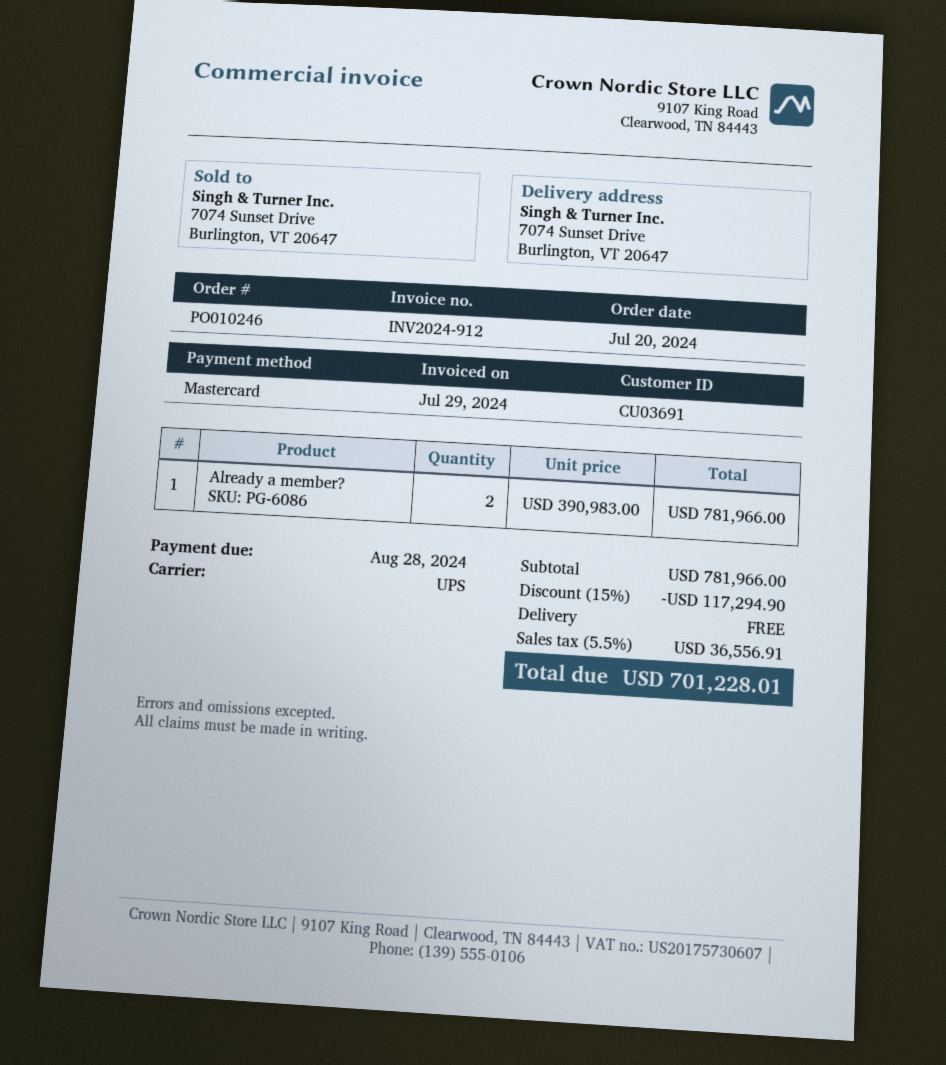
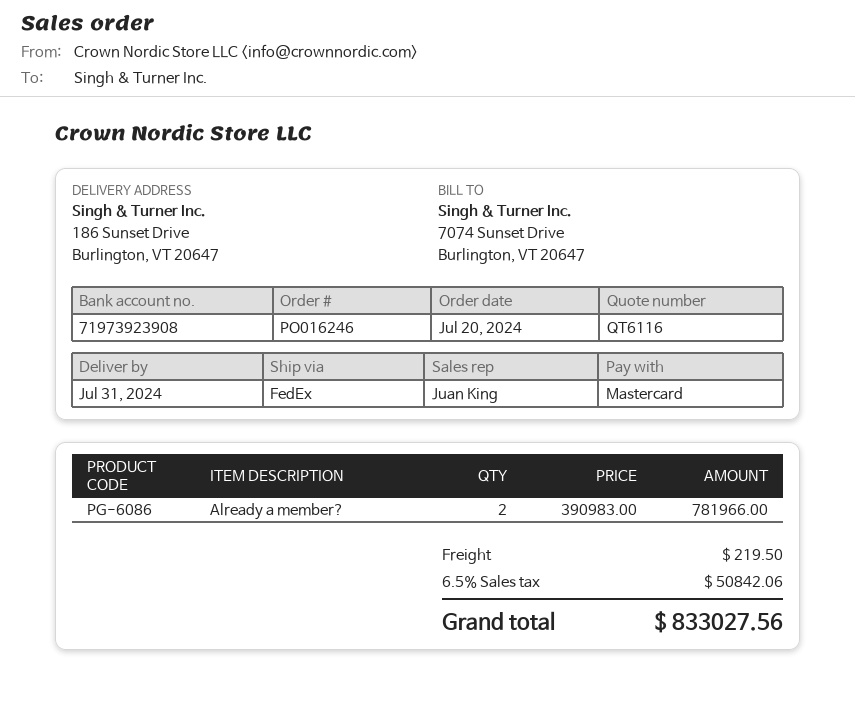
order number: PO010246 -> PO016246
shipping method: UPS -> FedEx
ship to: 7074 Sunset Drive, Burlington, VT 20647 -> 186 Sunset Drive, Burlington, VT 20647
discount: 15% = 117294.90 -> none
shipping: 0.00 -> 219.50
tax: 5.5% = 36556.91 -> 6.5% = 50842.06
total: 701228.01 -> 833027.56

